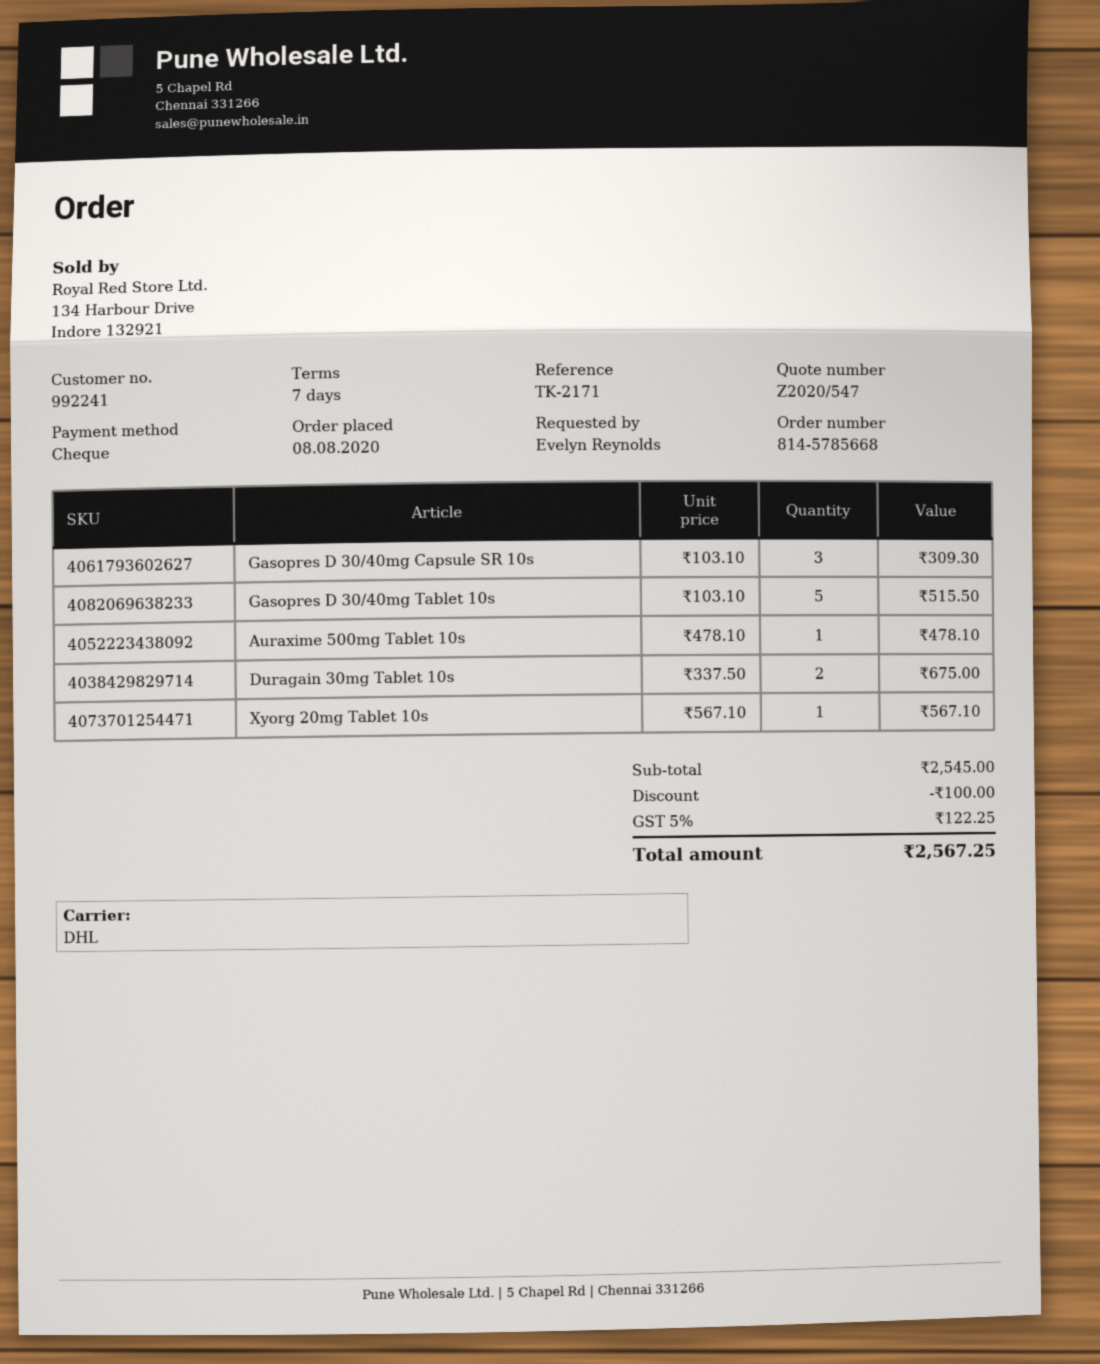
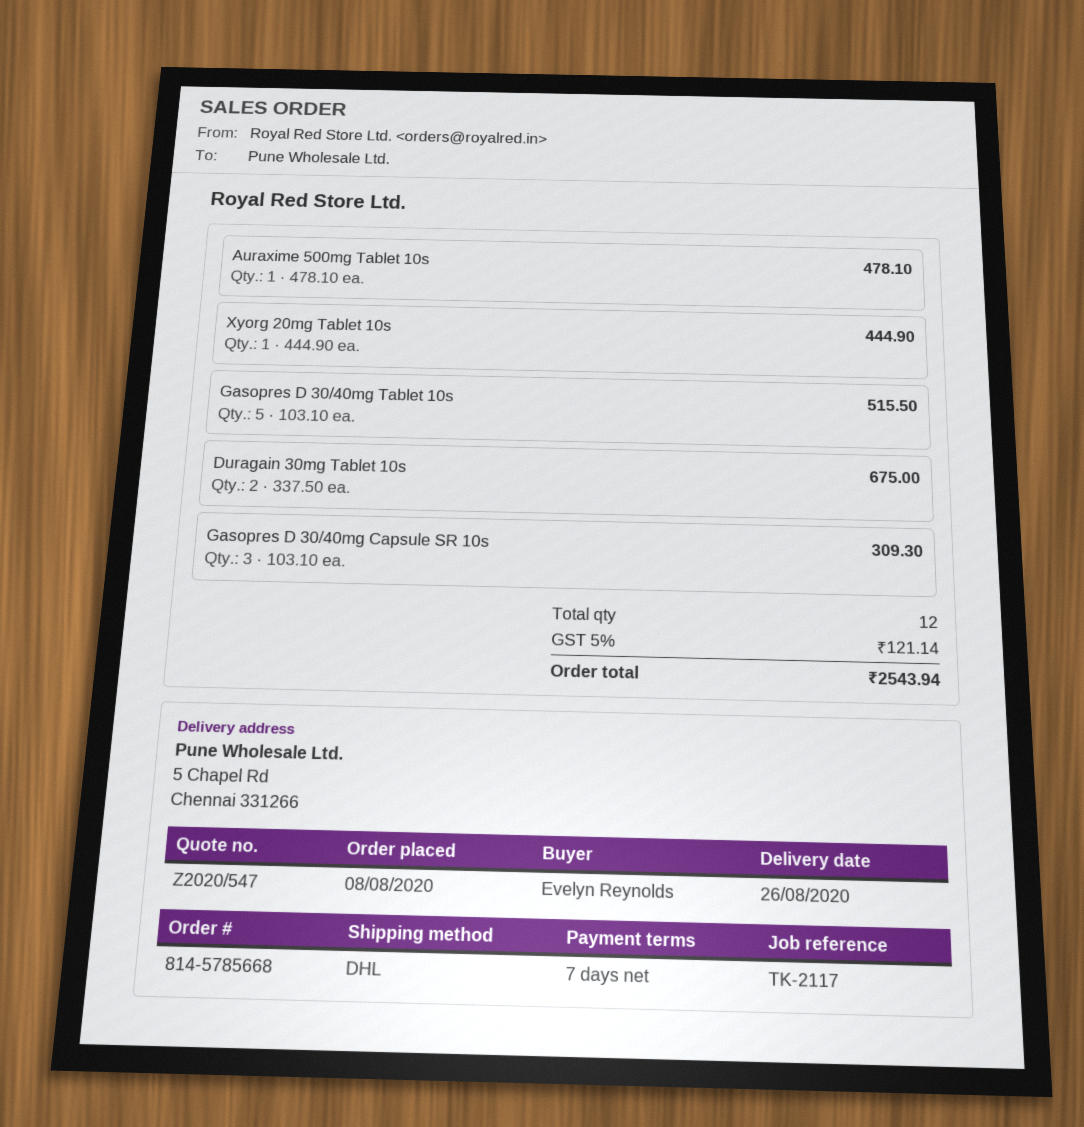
reference: TK-2171 -> TK-2117
Xyorg 20mg Tablet 10s: 1 x 567.10 = 567.10 -> 1 x 444.90 = 444.90
discount: 100.00 -> none
tax: 5% = 122.25 -> 5% = 121.14
total: 2567.25 -> 2543.94

